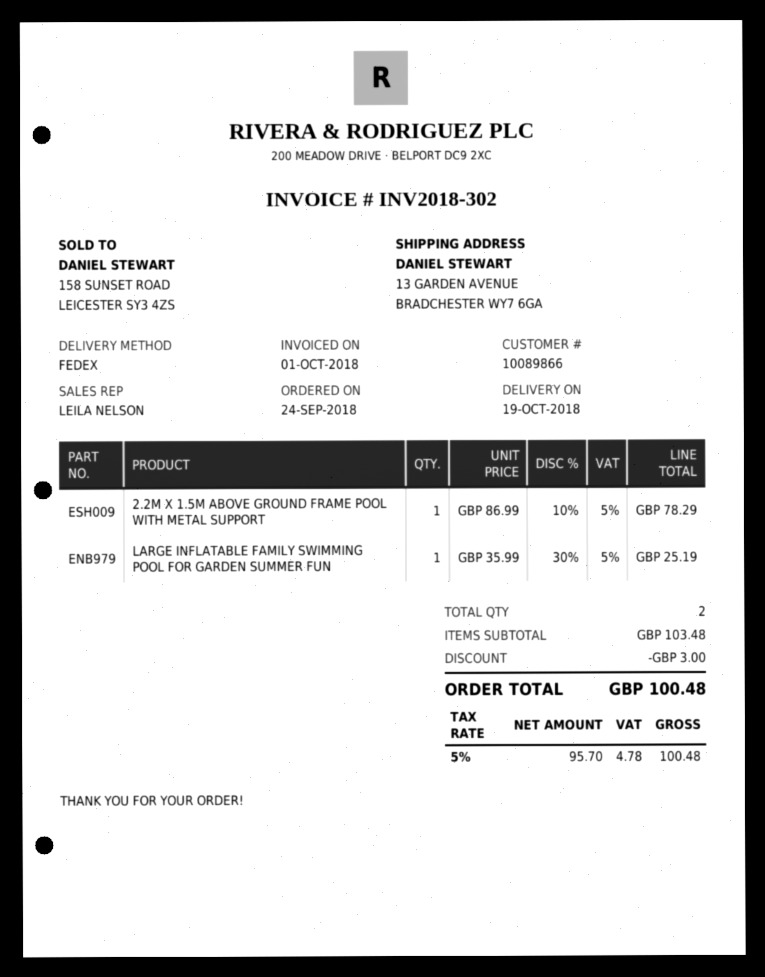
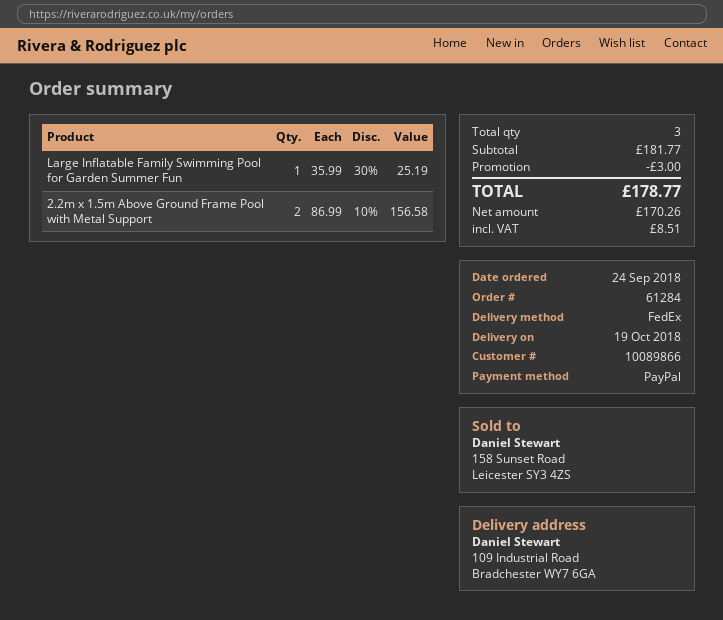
ship to: 13 GARDEN AVENUE, BRADCHESTER WY7 6GA -> 109 Industrial Road, Bradchester WY7 6GA
2.2M X 1.5M ABOVE GROUND FRAME POOL WITH METAL SUPPORT: 1 x 86.99 - 10% = 78.29 -> 2 x 86.99 - 10% = 156.58
total quantity: 2 -> 3
subtotal: 103.48 -> 181.77
net: 95.70 -> 170.26
tax: 4.78 -> 8.51
total: 100.48 -> 178.77

